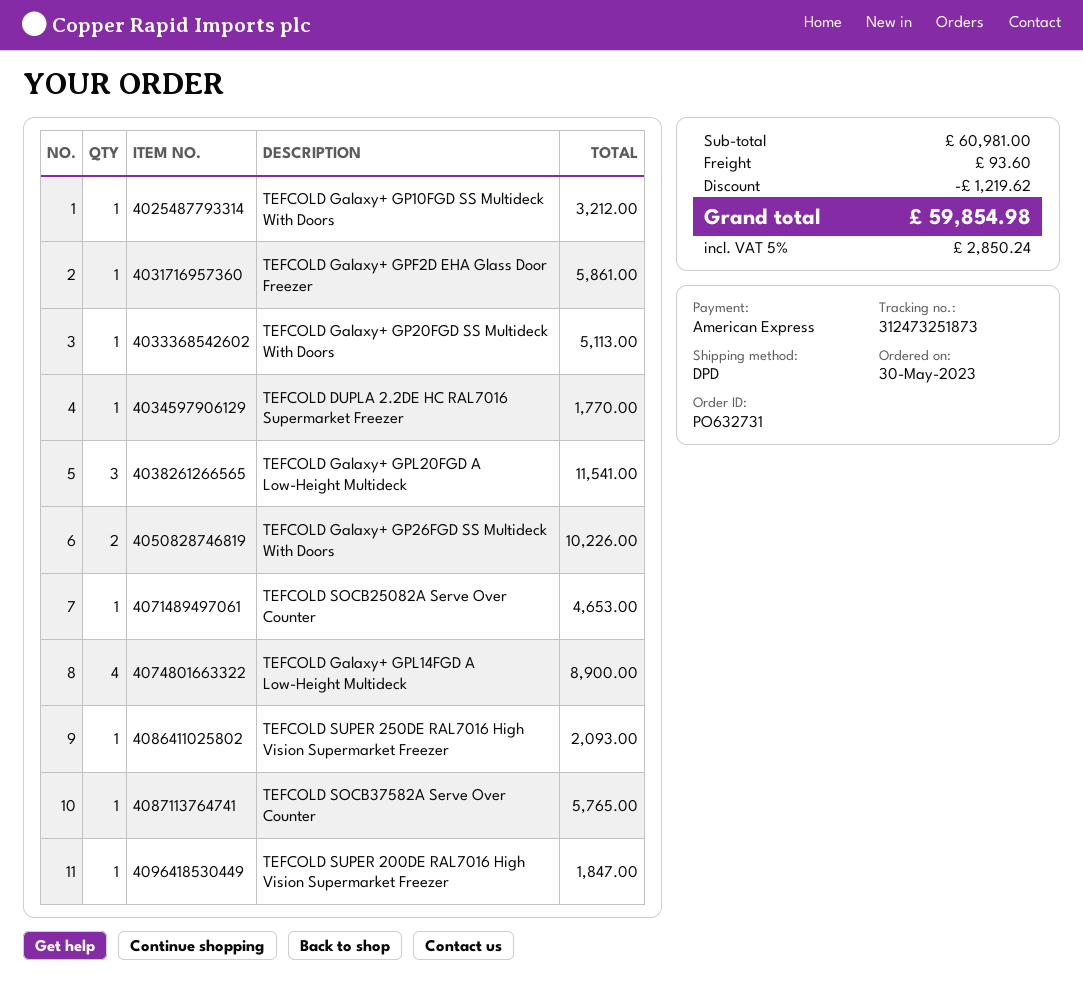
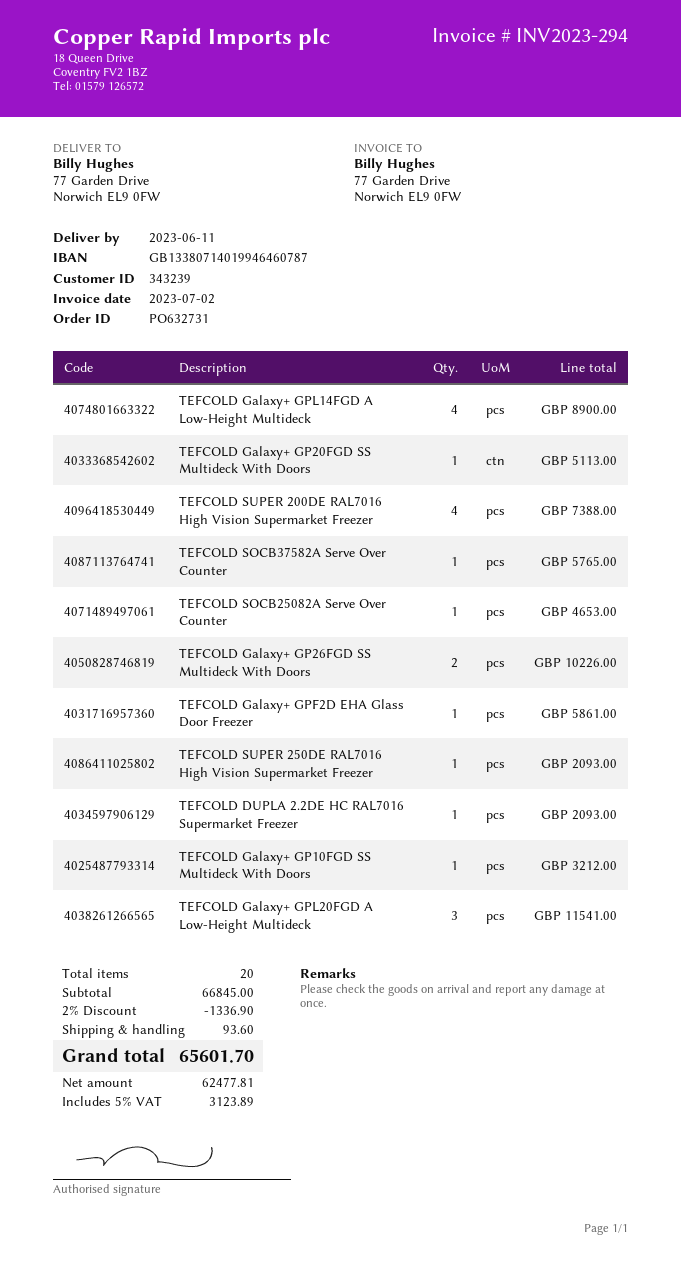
TEFCOLD DUPLA 2.2DE HC RAL7016 Supermarket Freezer: 1 for 1770.00 -> 1 for 2093.00
TEFCOLD SUPER 200DE RAL7016 High Vision Supermarket Freezer: 1 for 1847.00 -> 4 for 7388.00
subtotal: 60981.00 -> 66845.00
discount: 1219.62 -> 1336.90
tax: 5% = 2850.24 -> 5% = 3123.89
total: 59854.98 -> 65601.70

